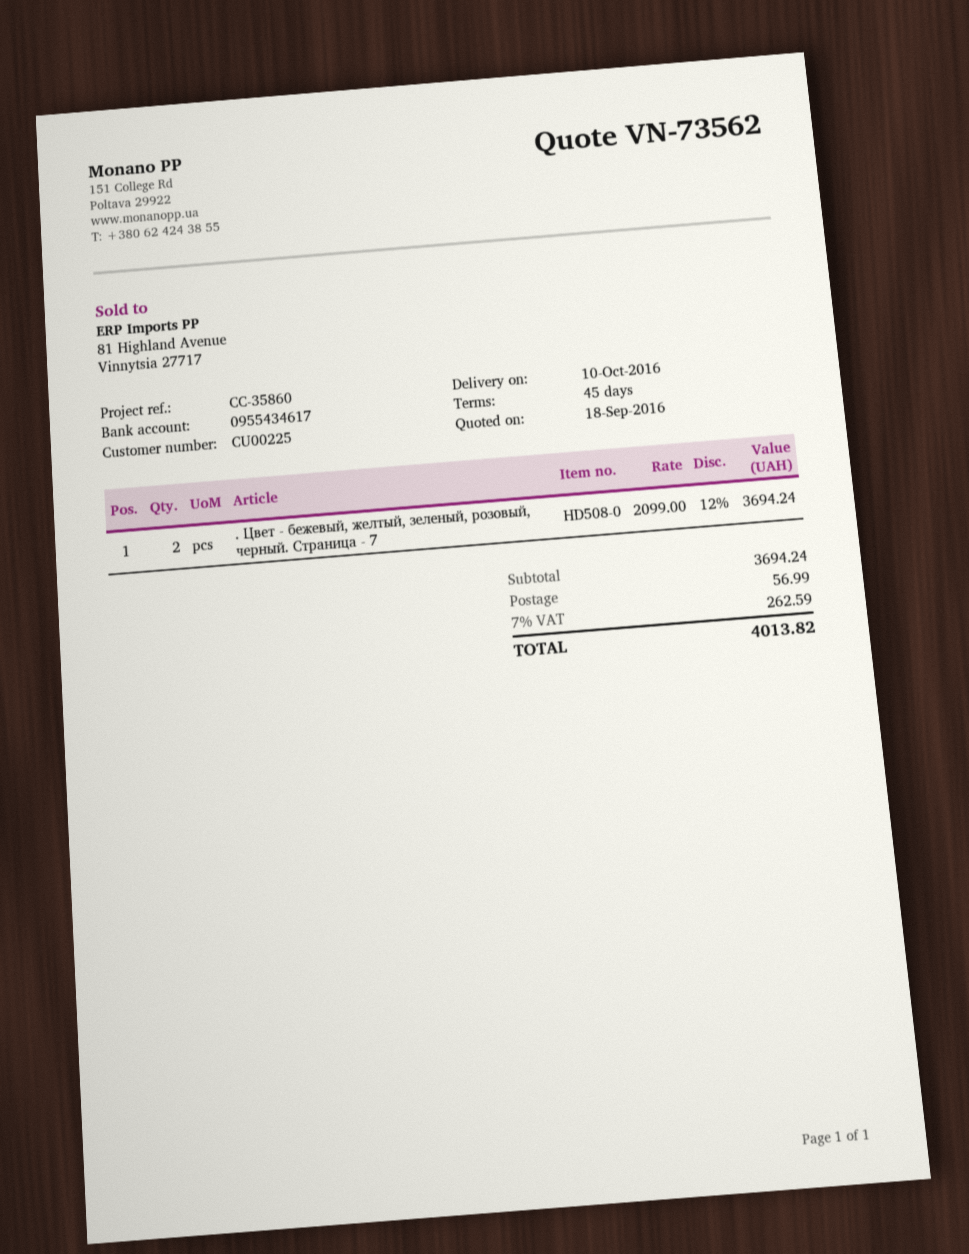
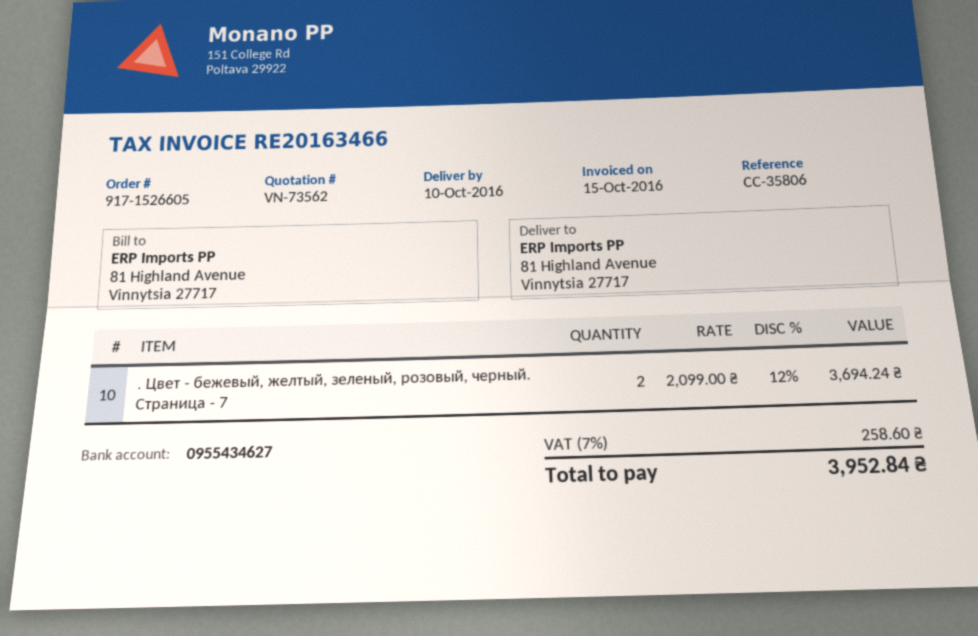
reference: CC-35860 -> CC-35806
bank account: 0955434617 -> 0955434627
shipping: 56.99 -> none
tax: 7% = 262.59 -> 7% = 258.60
total: 4013.82 -> 3952.84

